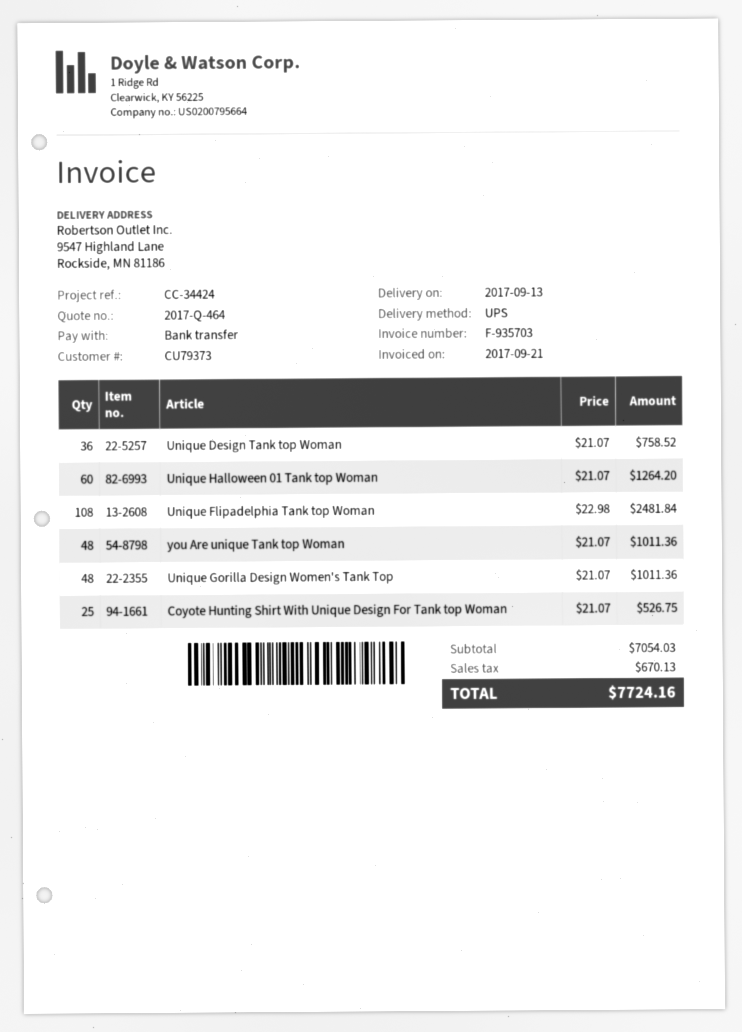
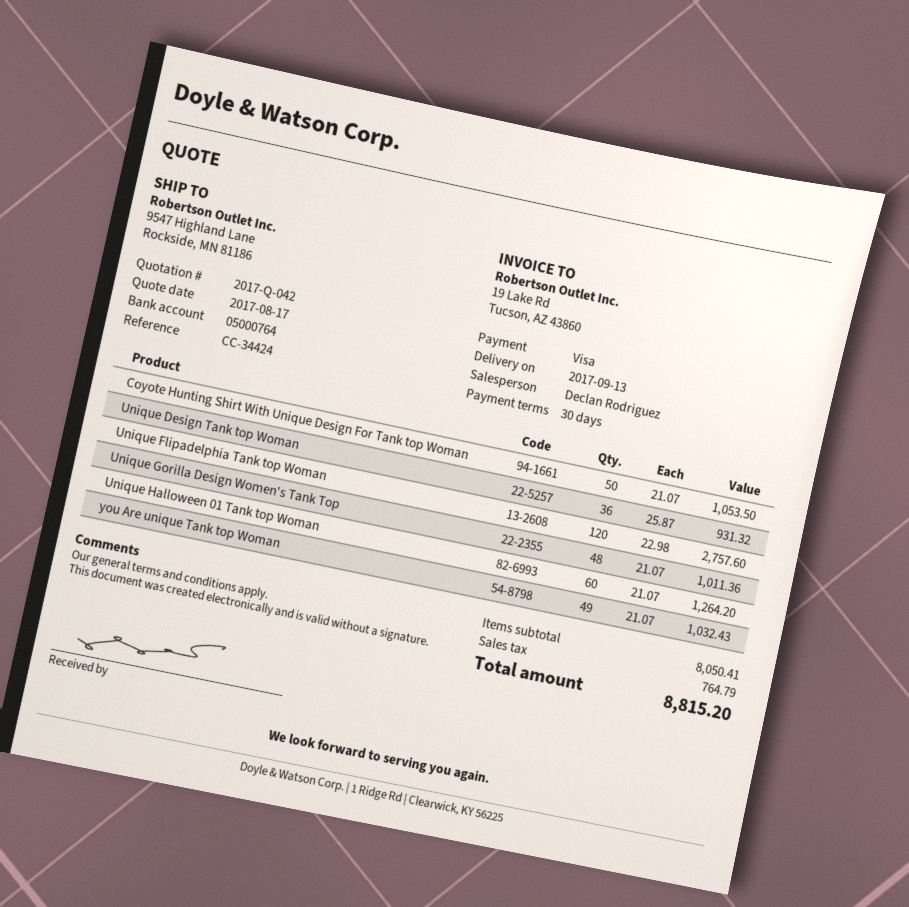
quote number: 2017-Q-464 -> 2017-Q-042
payment method: bank transfer -> Visa
Unique Design Tank top Woman: 36 x 21.07 = 758.52 -> 36 x 25.87 = 931.32
Unique Flipadelphia Tank top Woman: 108 x 22.98 = 2481.84 -> 120 x 22.98 = 2757.60
you Are unique Tank top Woman: 48 x 21.07 = 1011.36 -> 49 x 21.07 = 1032.43
Coyote Hunting Shirt With Unique Design For Tank top Woman: 25 x 21.07 = 526.75 -> 50 x 21.07 = 1053.50
subtotal: 7054.03 -> 8050.41
tax: 670.13 -> 764.79
total: 7724.16 -> 8815.20

